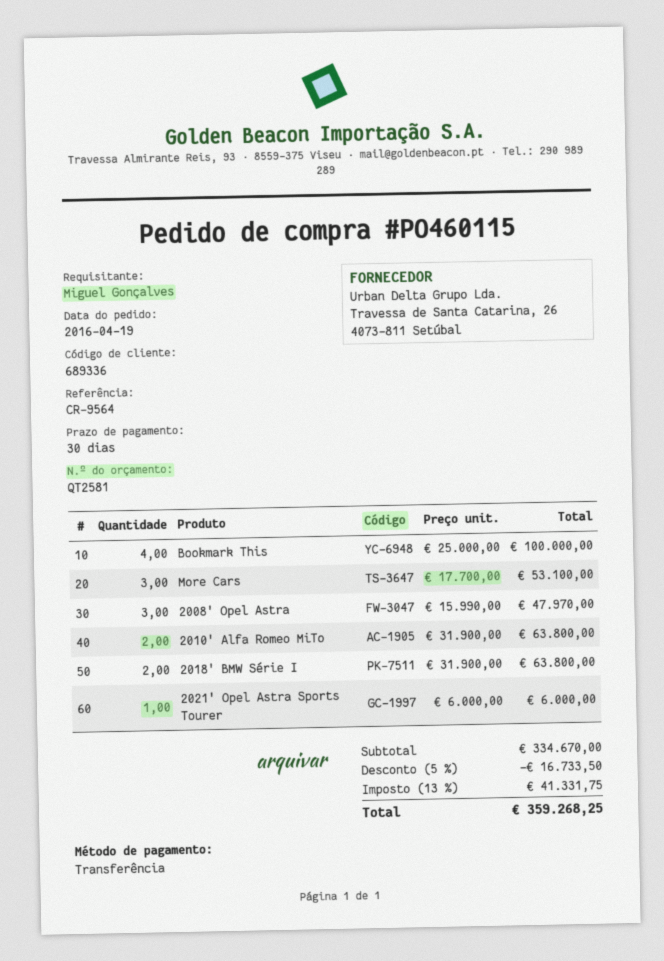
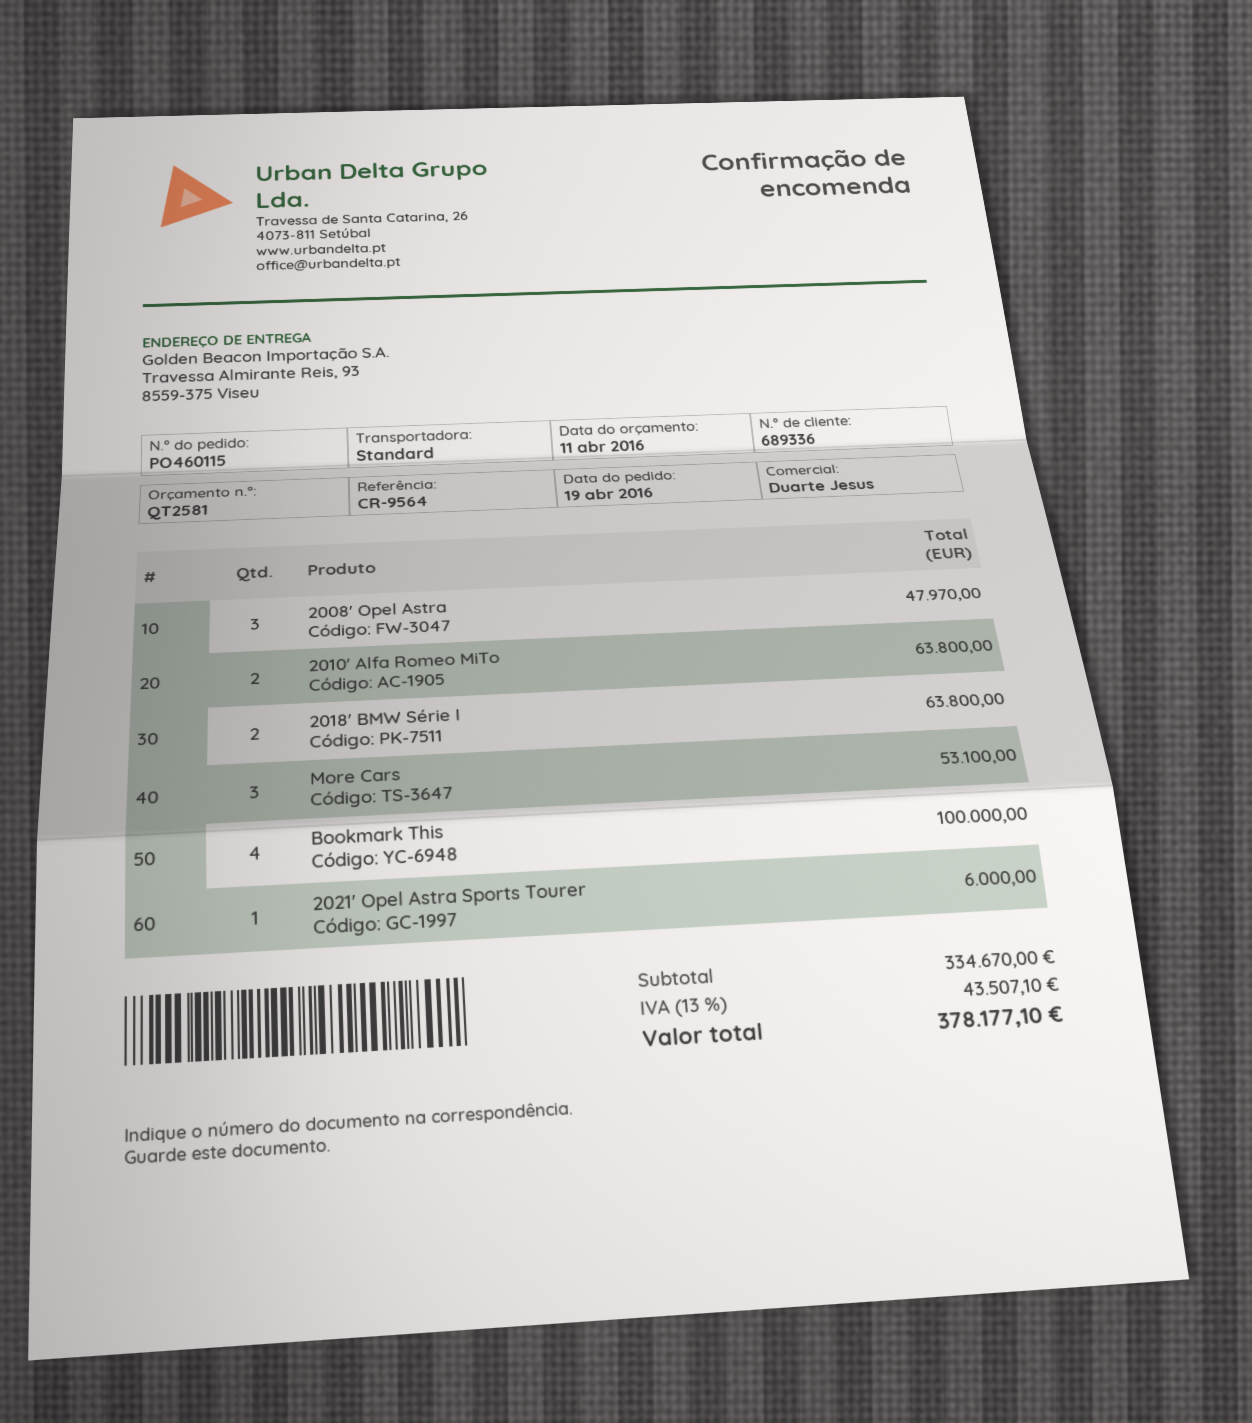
discount: 5% = 16733.50 -> none
tax: 13% = 41331.75 -> 13% = 43507.10
total: 359268.25 -> 378177.10

